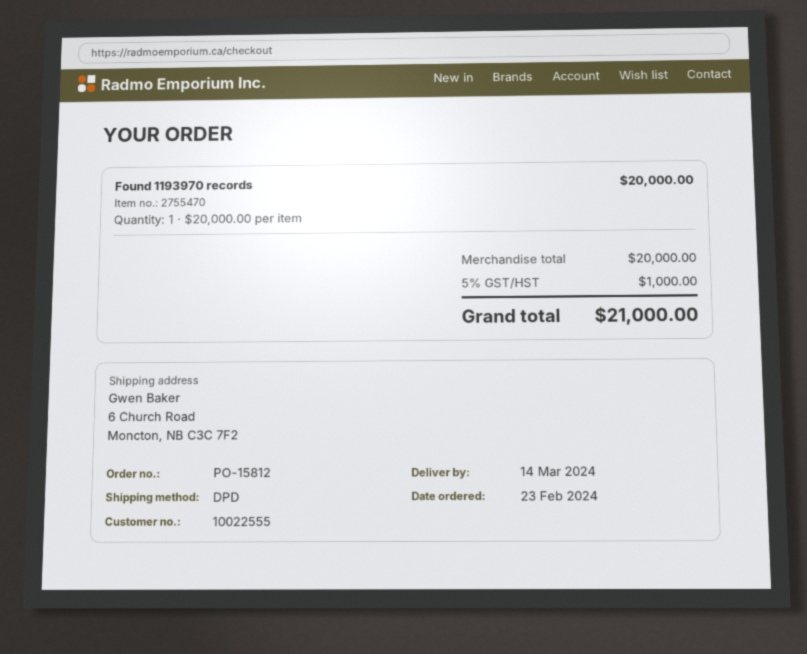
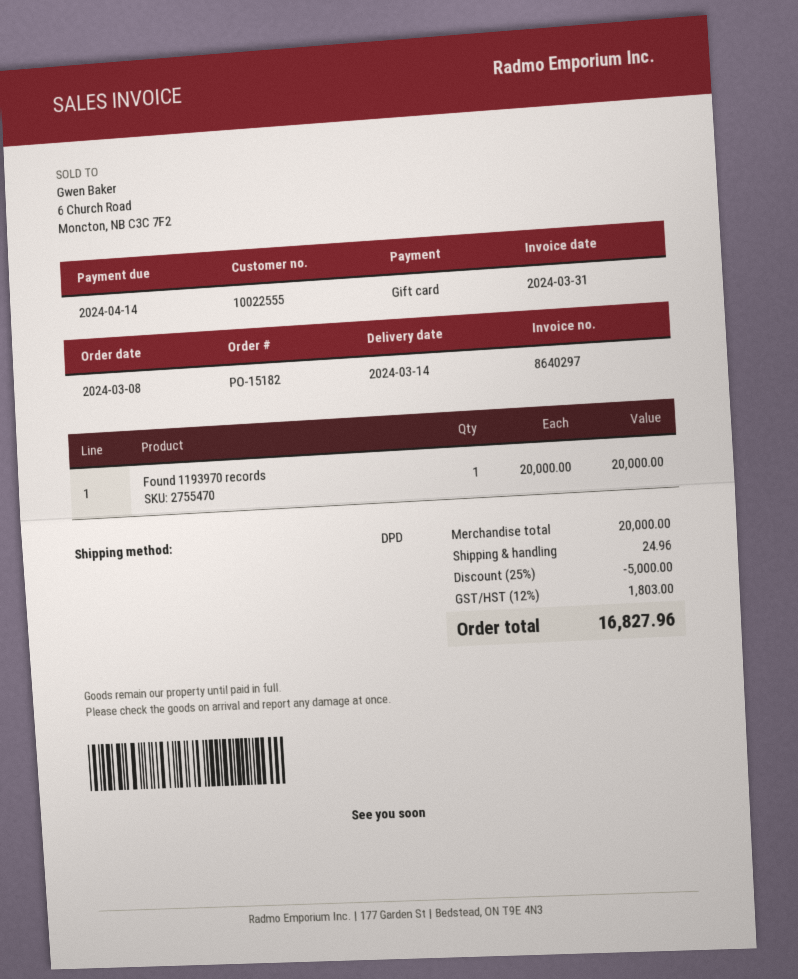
order number: PO-15812 -> PO-15182
order date: 2024-02-23 -> 2024-03-08
discount: none -> 25% = 5000.00
shipping: none -> 24.96
tax: 5% = 1000.00 -> 12% = 1803.00
total: 21000.00 -> 16827.96

